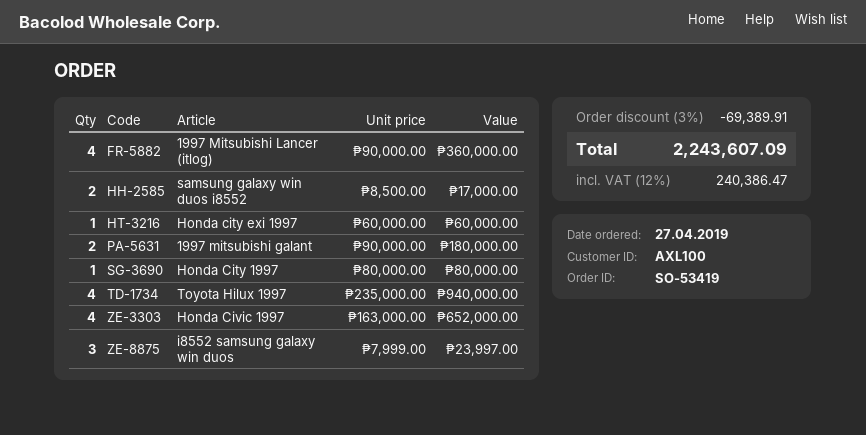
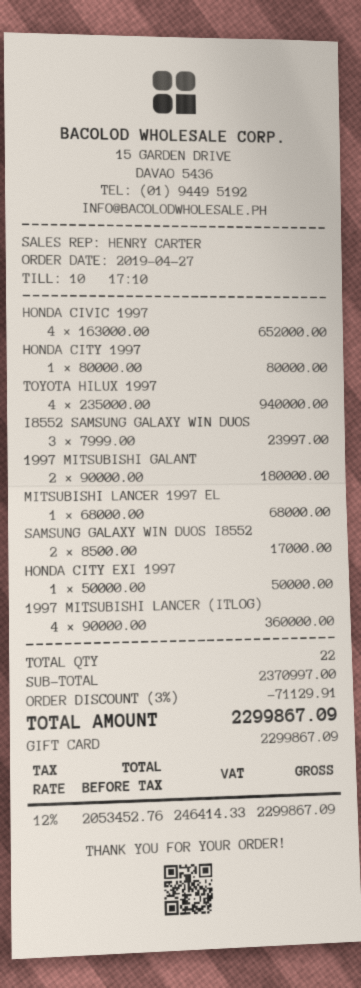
Honda city exi 1997: 1 x 60000.00 = 60000.00 -> 1 x 50000.00 = 50000.00
MITSUBISHI LANCER 1997 EL: none -> 1 x 68000.00 = 68000.00
discount: 3% = 69389.91 -> 3% = 71129.91
tax: 12% = 240386.47 -> 12% = 246414.33
total: 2243607.09 -> 2299867.09

